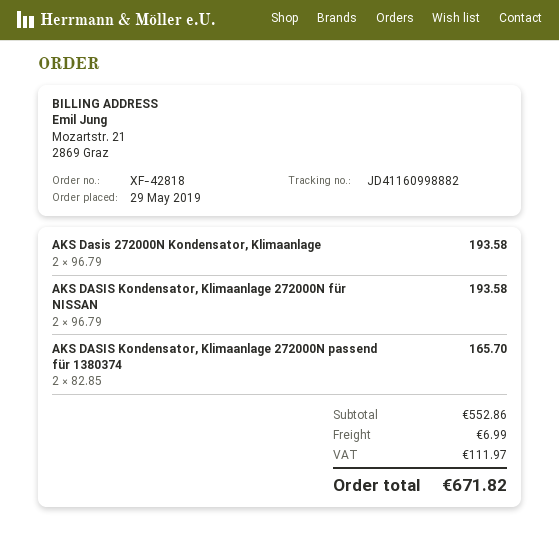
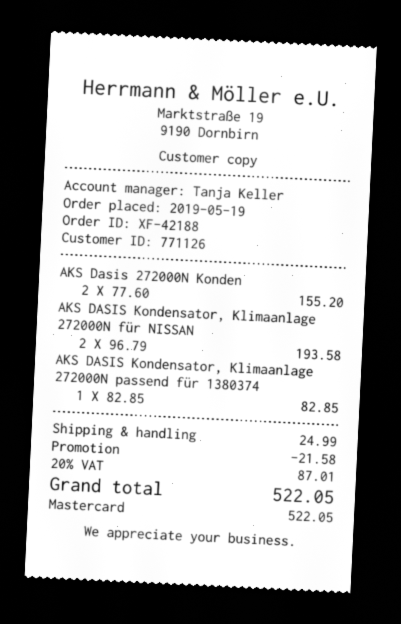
order number: XF-42818 -> XF-42188
order date: 2019-05-29 -> 2019-05-19
AKS Dasis 272000N Kondensator, Klimaanlage: 2 x 96.79 = 193.58 -> 2 x 77.60 = 155.20
AKS DASIS Kondensator, Klimaanlage 272000N passend für 1380374: 2 x 82.85 = 165.70 -> 1 x 82.85 = 82.85
discount: none -> 21.58
shipping: 6.99 -> 24.99
tax: 111.97 -> 87.01
total: 671.82 -> 522.05

